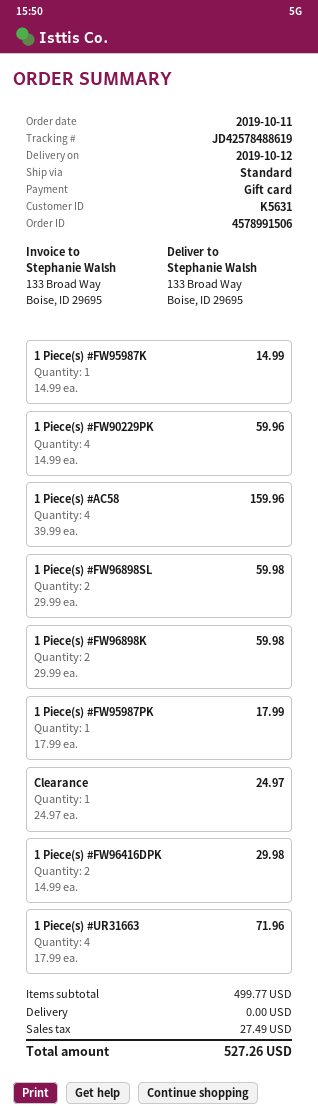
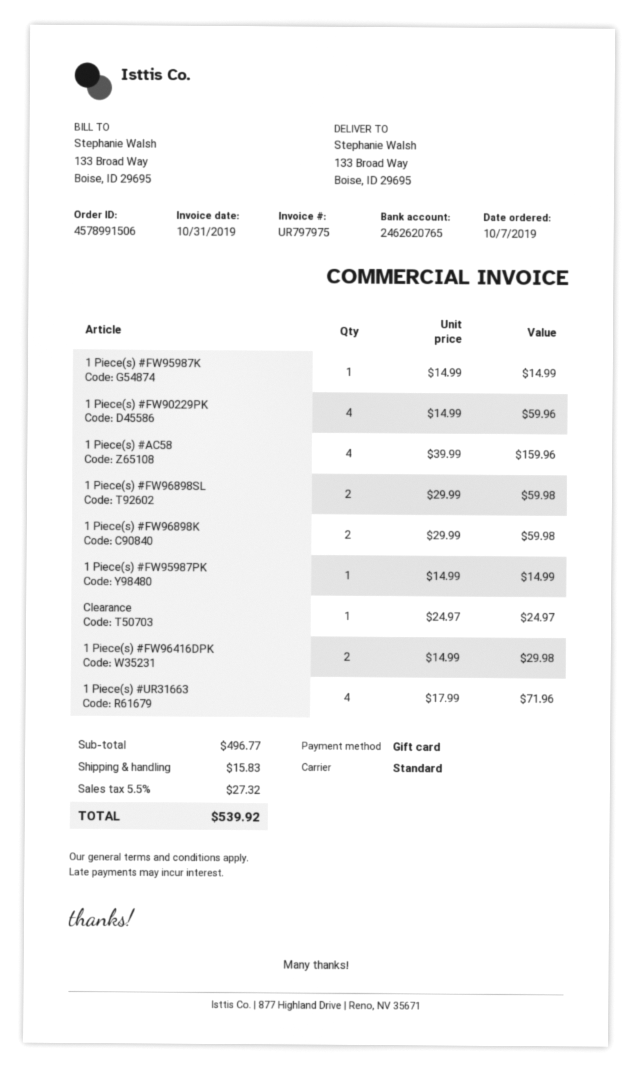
order date: 2019-10-11 -> 2019-10-07
1 Piece(s) #FW95987PK: 1 x 17.99 = 17.99 -> 1 x 14.99 = 14.99
subtotal: 499.77 -> 496.77
shipping: 0.00 -> 15.83
tax: 27.49 -> 27.32
total: 527.26 -> 539.92

